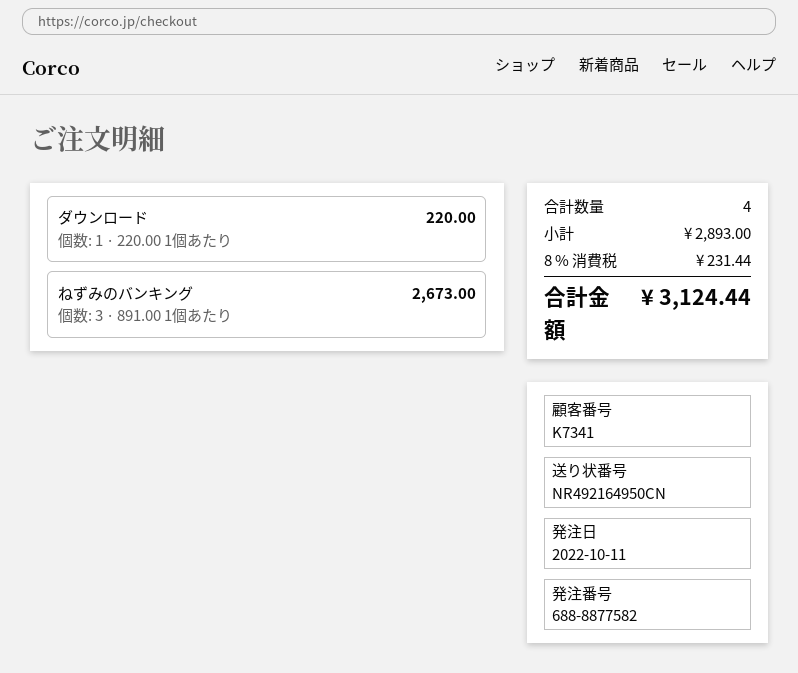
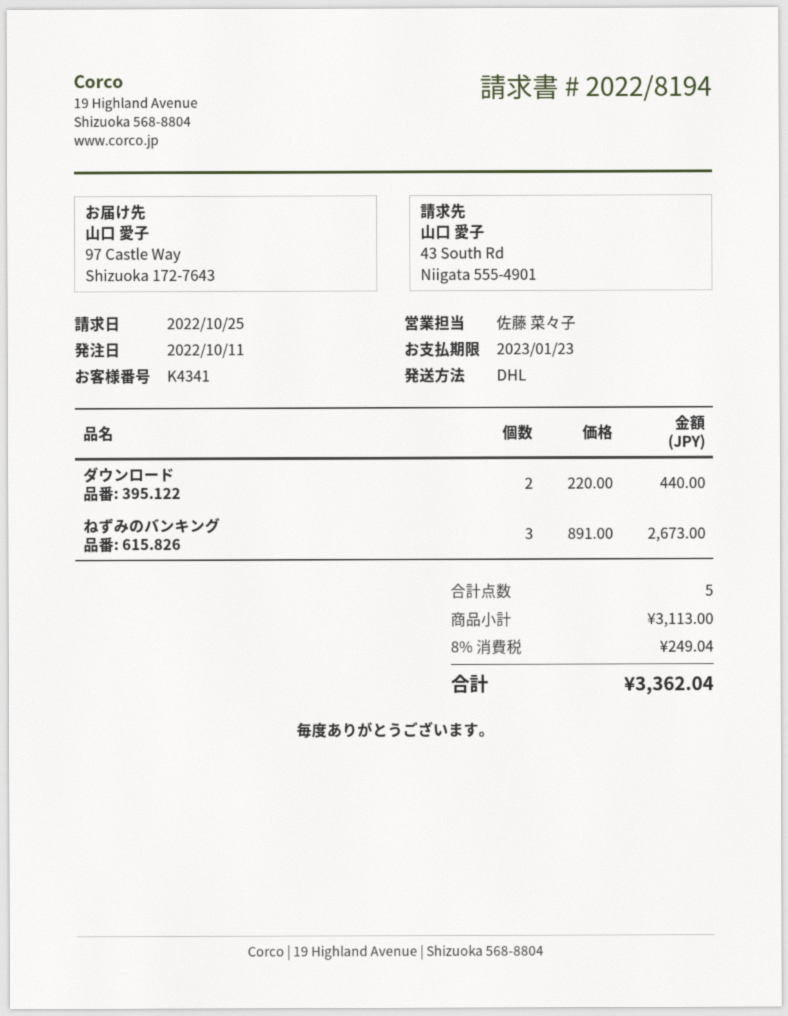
customer number: K7341 -> K4341
ダウンロード: 1 x 220.00 = 220.00 -> 2 x 220.00 = 440.00
total quantity: 4 -> 5
subtotal: 2893.00 -> 3113.00
tax: 8% = 231.44 -> 8% = 249.04
total: 3124.44 -> 3362.04

